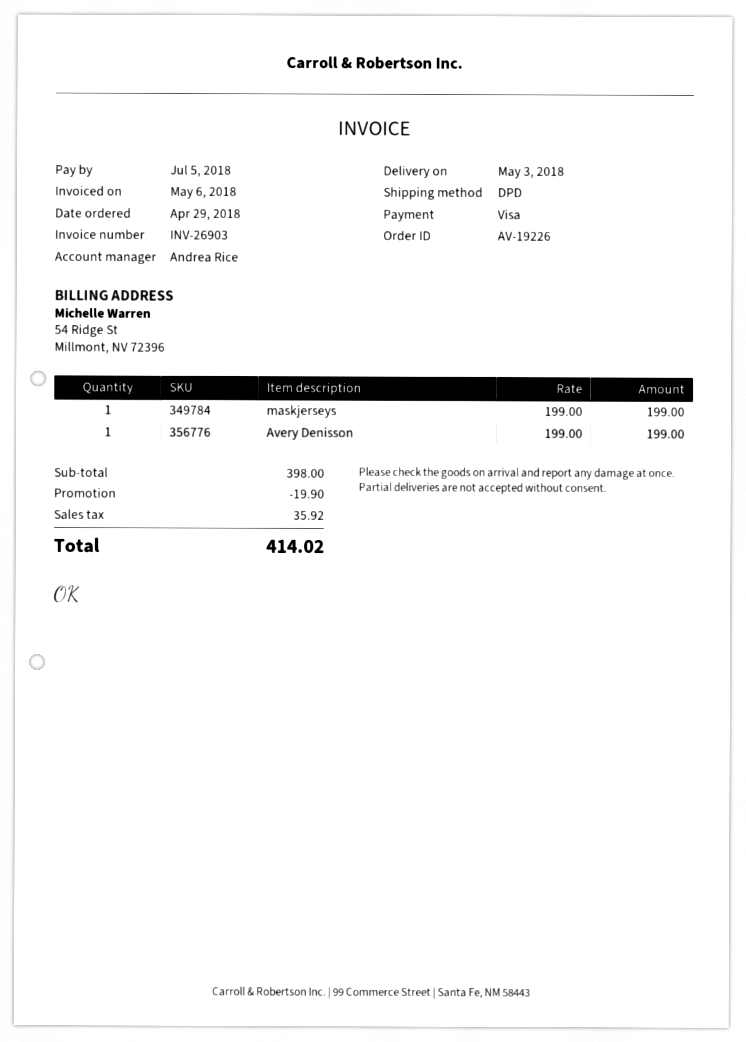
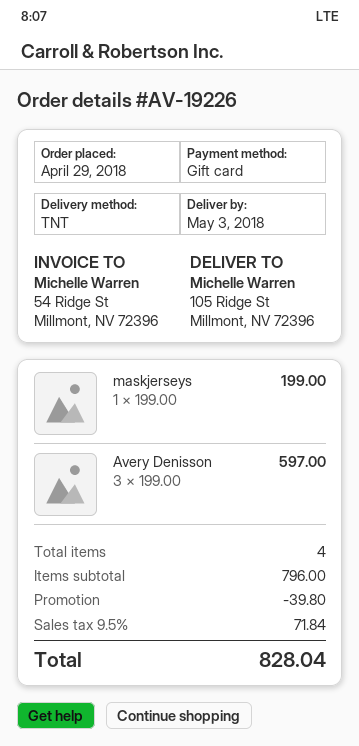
payment method: Visa -> gift card
shipping method: DPD -> TNT
Avery Denisson: 1 x 199.00 = 199.00 -> 3 x 199.00 = 597.00
subtotal: 398.00 -> 796.00
discount: 19.90 -> 39.80
tax: 35.92 -> 71.84
total: 414.02 -> 828.04

